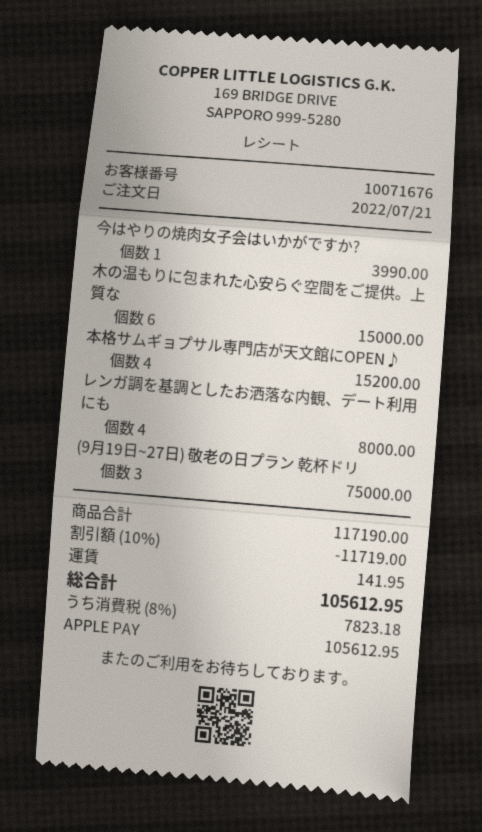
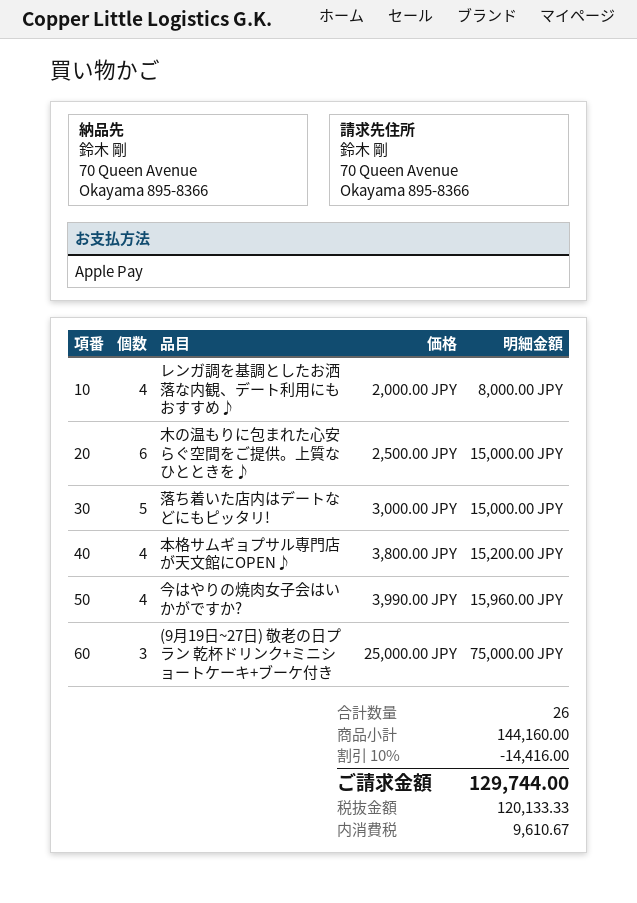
今はやりの焼肉女子会はいかがですか?: 1 for 3990.00 -> 4 for 15960.00
落ち着いた店内はデートなどにもピッタリ!: none -> 5 for 15000.00
subtotal: 117190.00 -> 144160.00
discount: 10% = 11719.00 -> 10% = 14416.00
shipping: 141.95 -> none
tax: 7823.18 -> 9610.67
total: 105612.95 -> 129744.00

